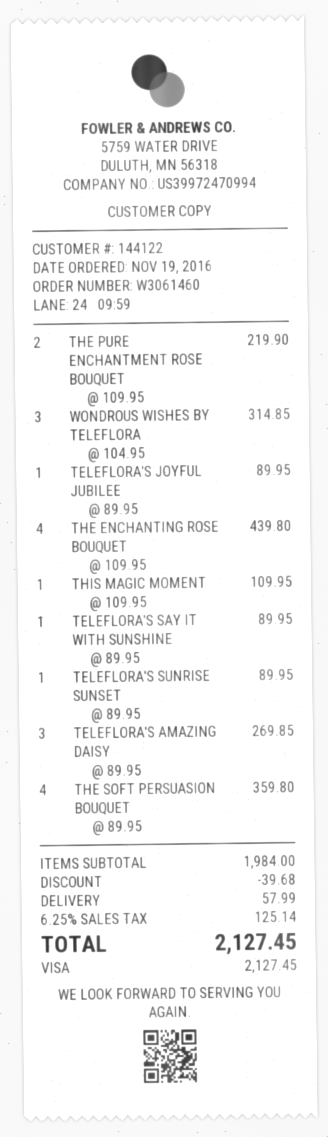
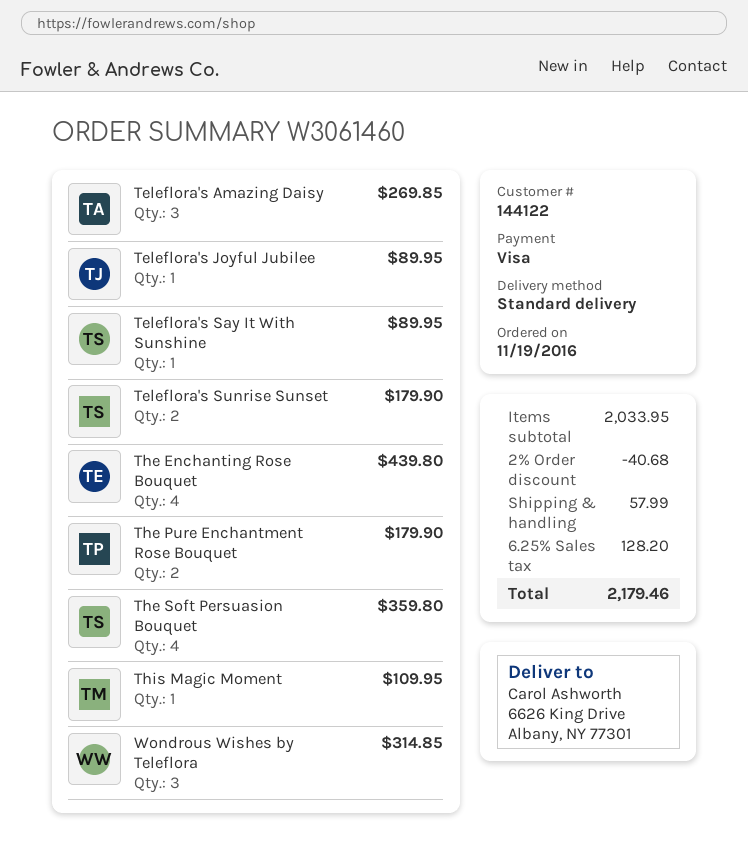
THE PURE ENCHANTMENT ROSE BOUQUET: 2 for 219.90 -> 2 for 179.90
TELEFLORA'S SUNRISE SUNSET: 1 for 89.95 -> 2 for 179.90
subtotal: 1984.00 -> 2033.95
discount: 39.68 -> 40.68
tax: 6.25% = 125.14 -> 6.25% = 128.20
total: 2127.45 -> 2179.46

